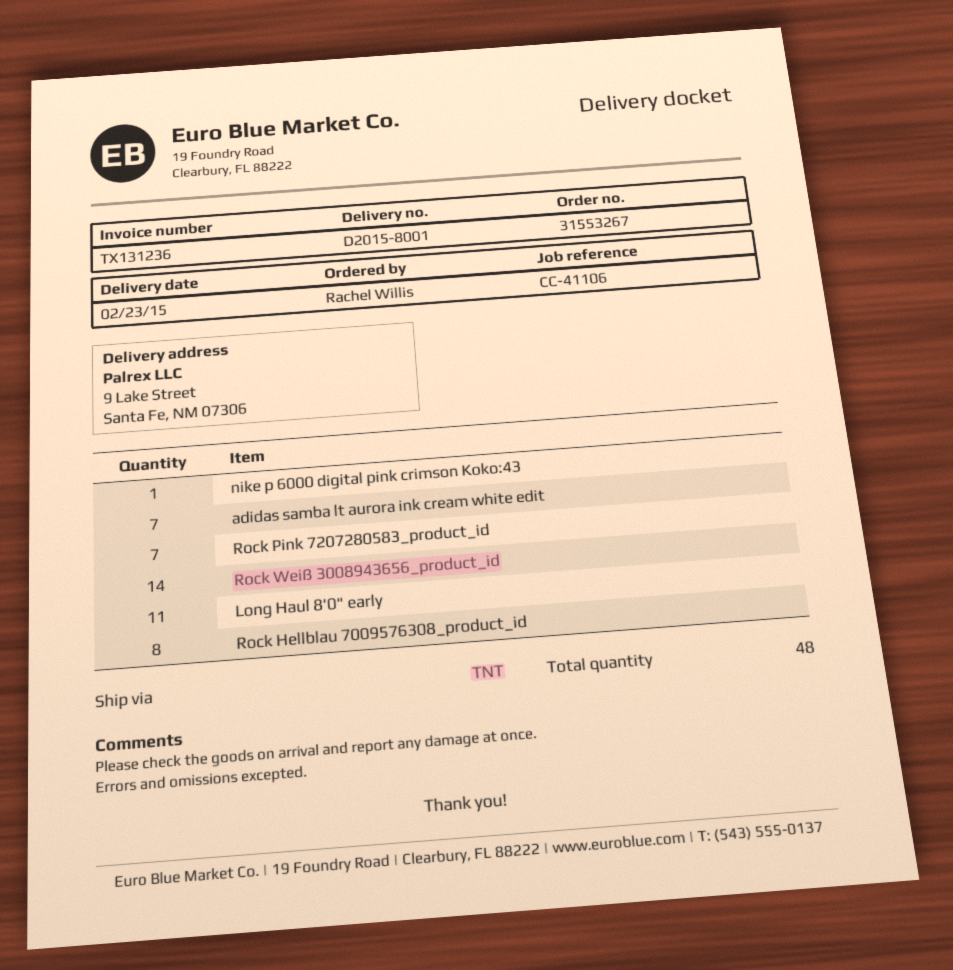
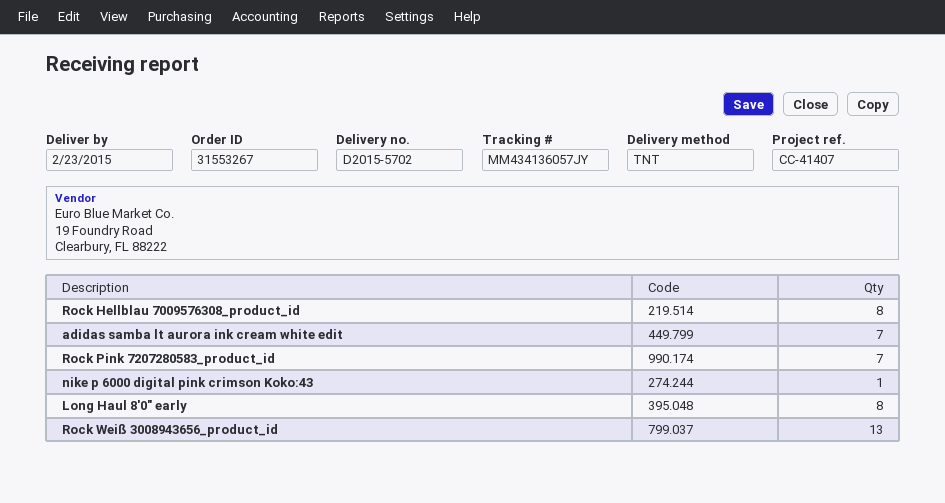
delivery note number: D2015-8001 -> D2015-5702
reference: CC-41106 -> CC-41407
Rock Weiß 3008943656_product_id: 14 -> 13
Long Haul 8'0" early: 11 -> 8

